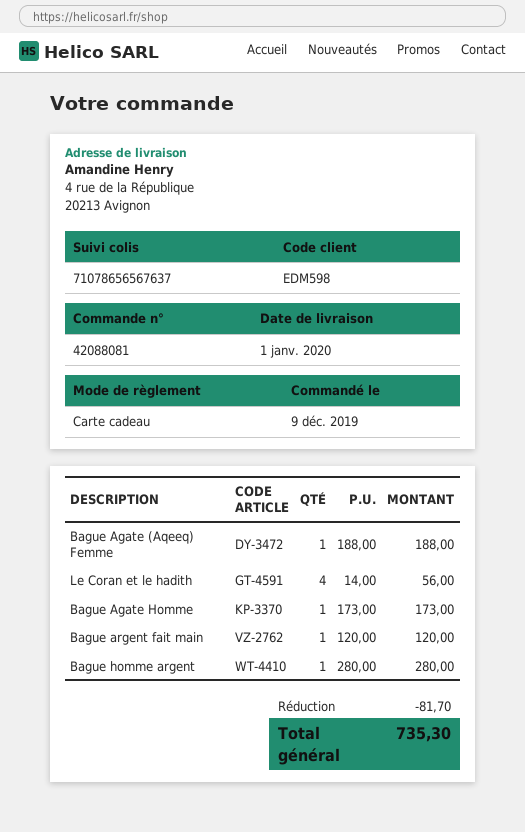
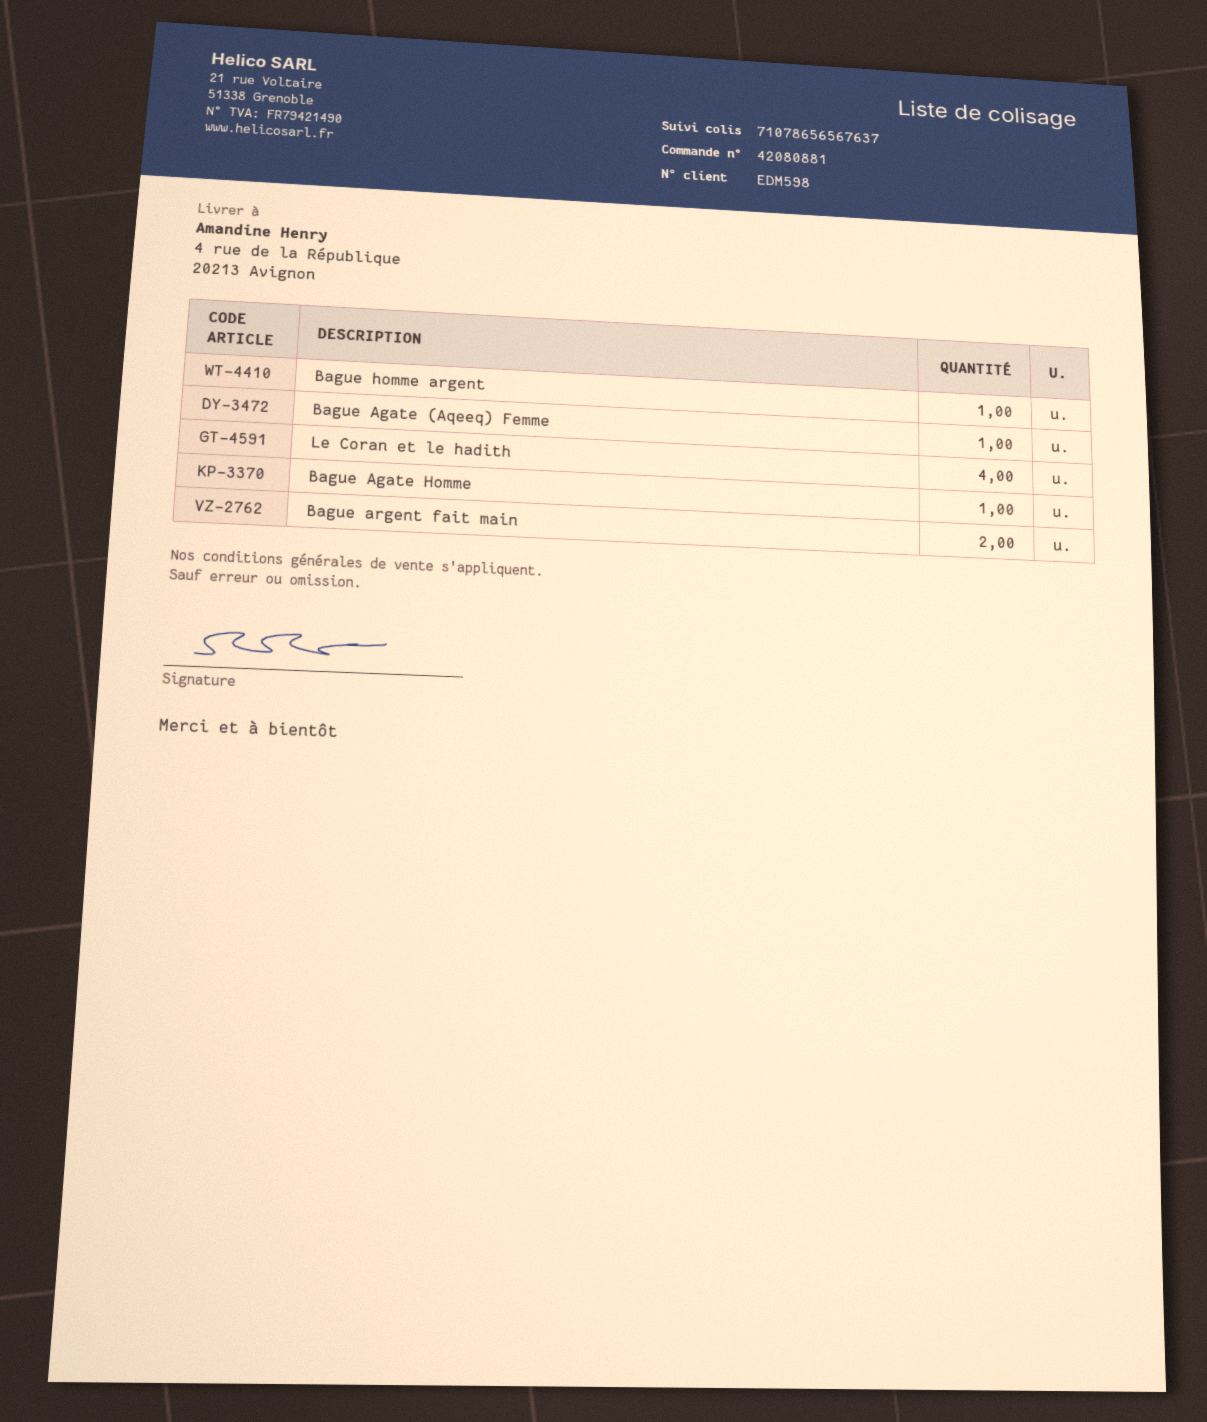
order number: 42088081 -> 42080881
Bague argent fait main: 1 -> 2

